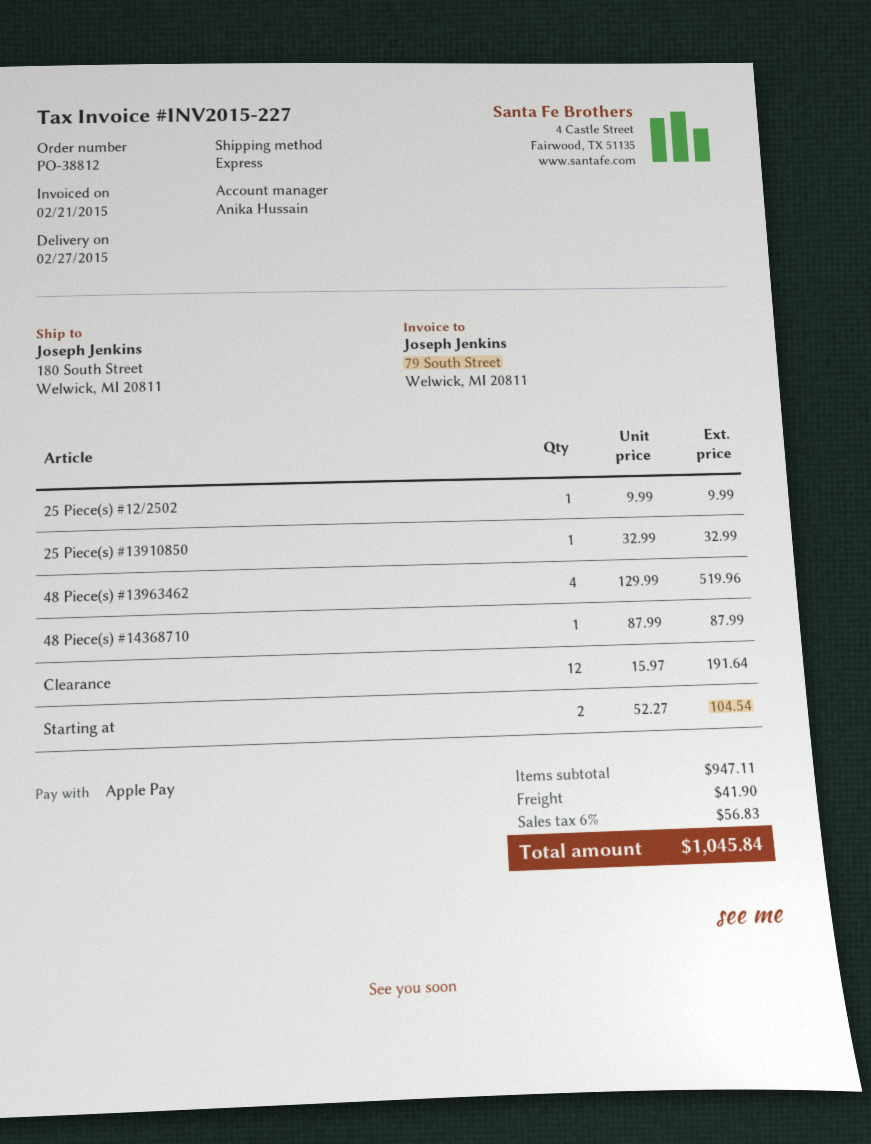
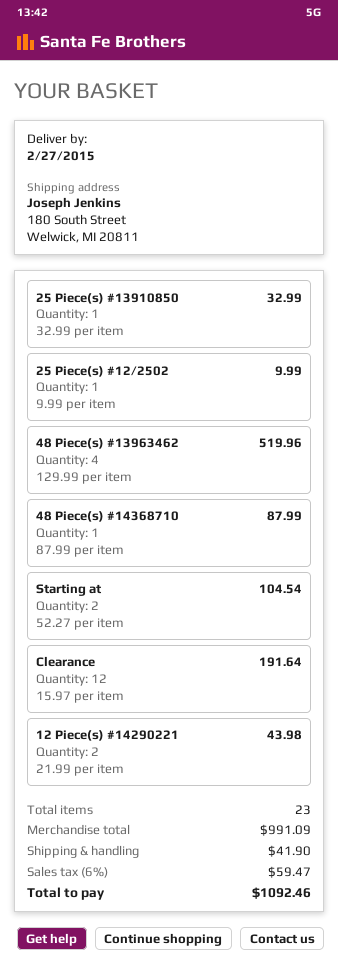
12 Piece(s) #14290221: none -> 2 x 21.99 = 43.98
subtotal: 947.11 -> 991.09
tax: 6% = 56.83 -> 6% = 59.47
total: 1045.84 -> 1092.46

